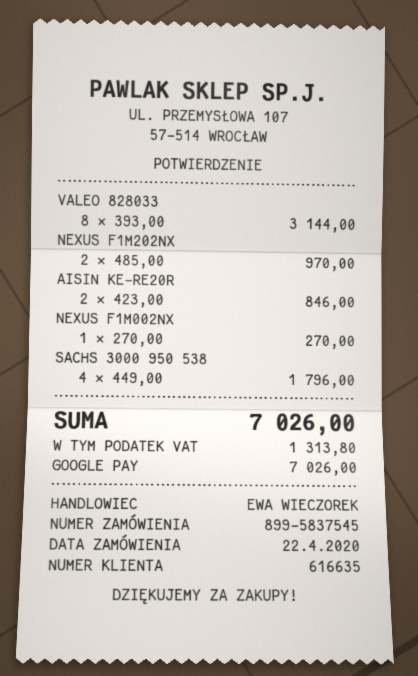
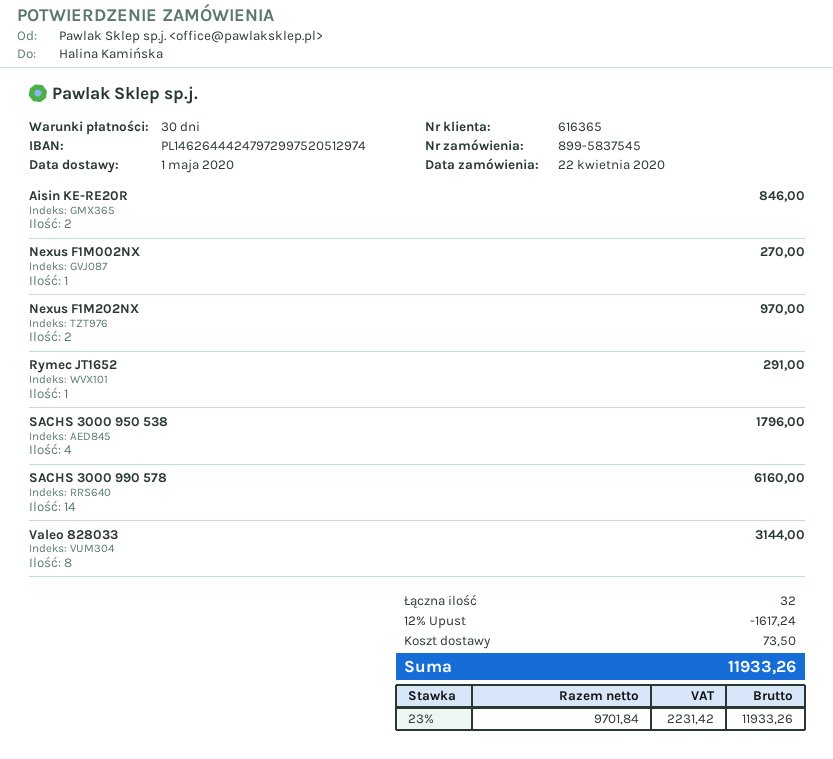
customer number: 616635 -> 616365
Rymec JT1652: none -> 1 for 291.00
SACHS 3000 990 578: none -> 14 for 6160.00
discount: none -> 12% = 1617.24
shipping: none -> 73.50
tax: 1313.80 -> 2231.42
total: 7026.00 -> 11933.26

